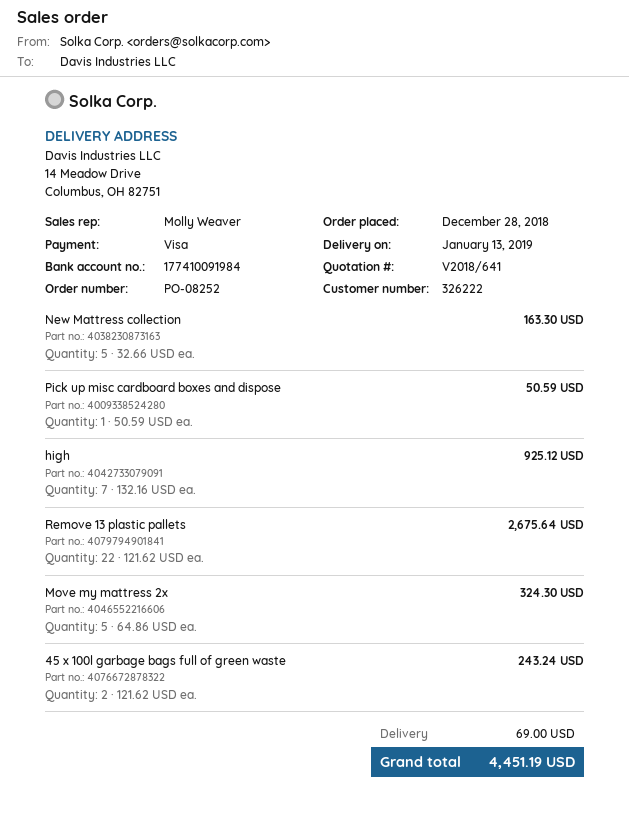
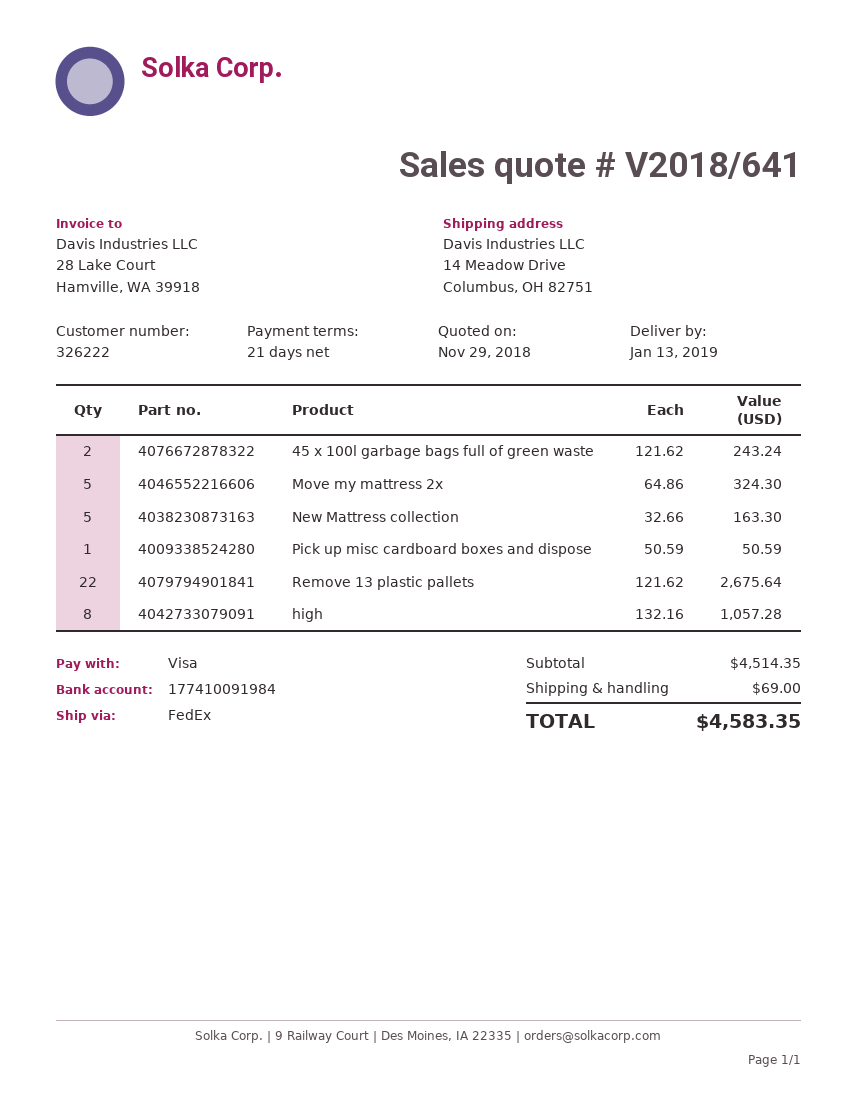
high: 7 x 132.16 = 925.12 -> 8 x 132.16 = 1057.28
total: 4451.19 -> 4583.35

